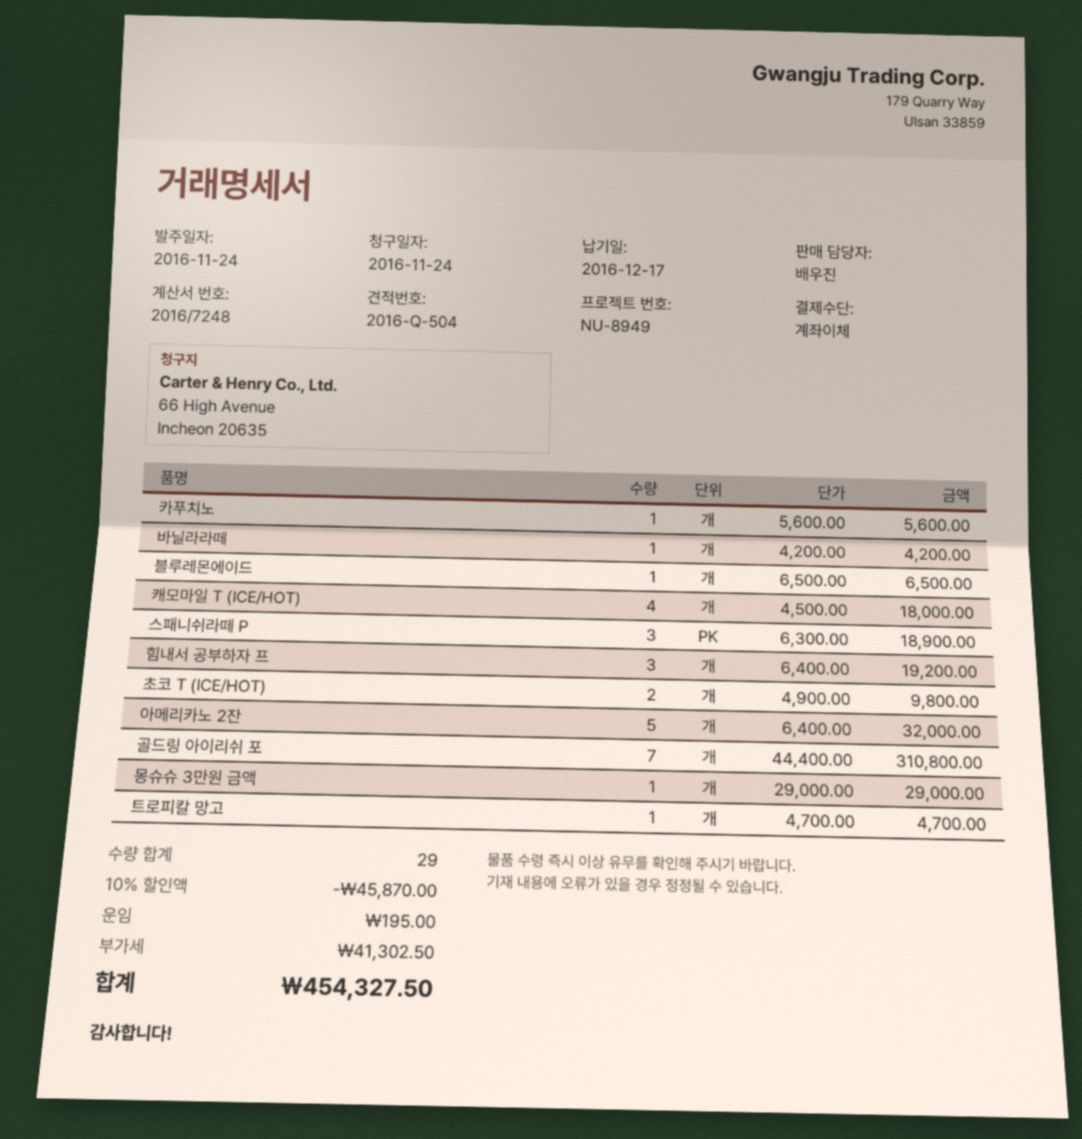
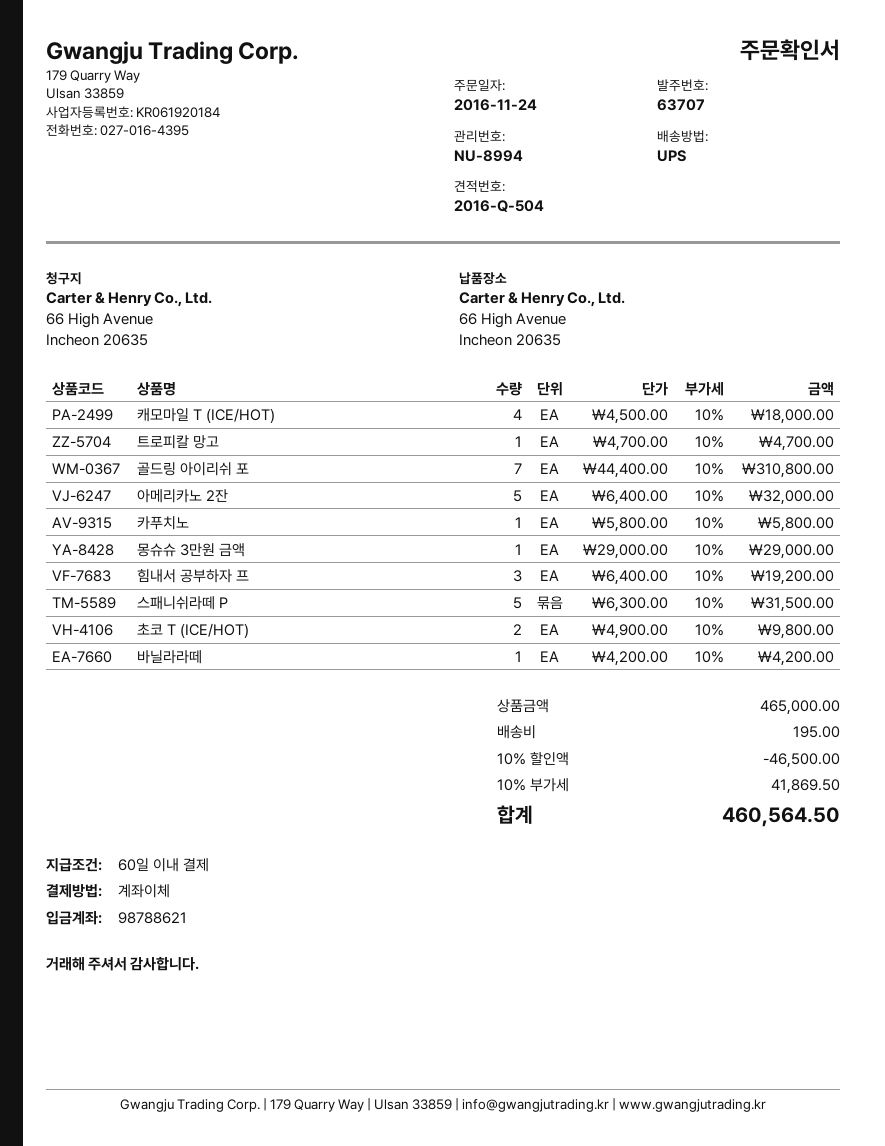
reference: NU-8949 -> NU-8994
카푸치노: 1 x 5600.00 = 5600.00 -> 1 x 5800.00 = 5800.00
블루레몬에이드: 1 x 6500.00 = 6500.00 -> none
스패니쉬라떼 P: 3 x 6300.00 = 18900.00 -> 5 x 6300.00 = 31500.00
discount: 10% = 45870.00 -> 10% = 46500.00
tax: 41302.50 -> 41869.50
total: 454327.50 -> 460564.50

